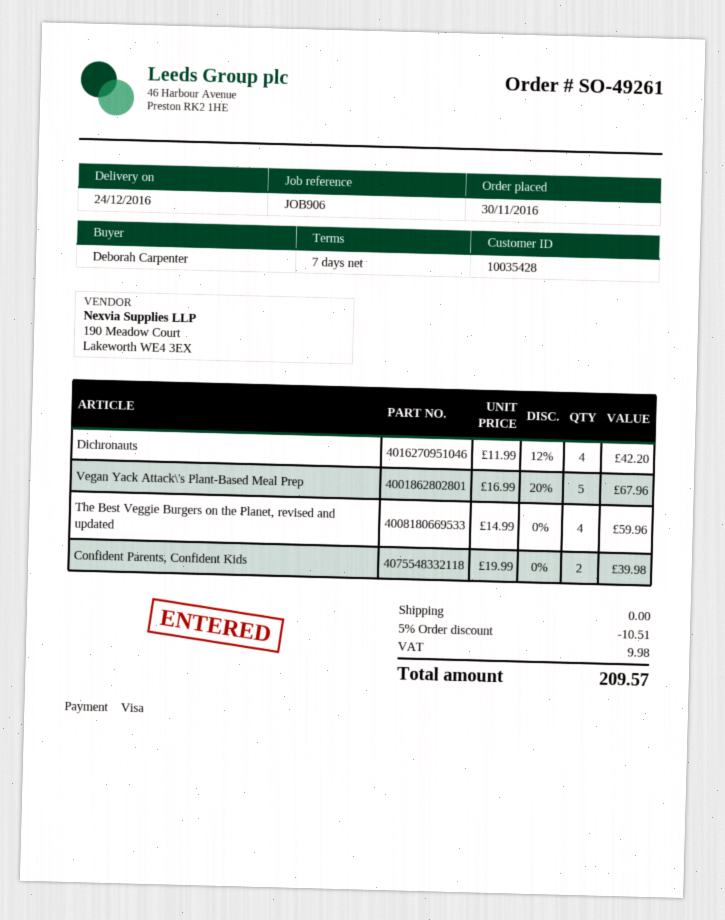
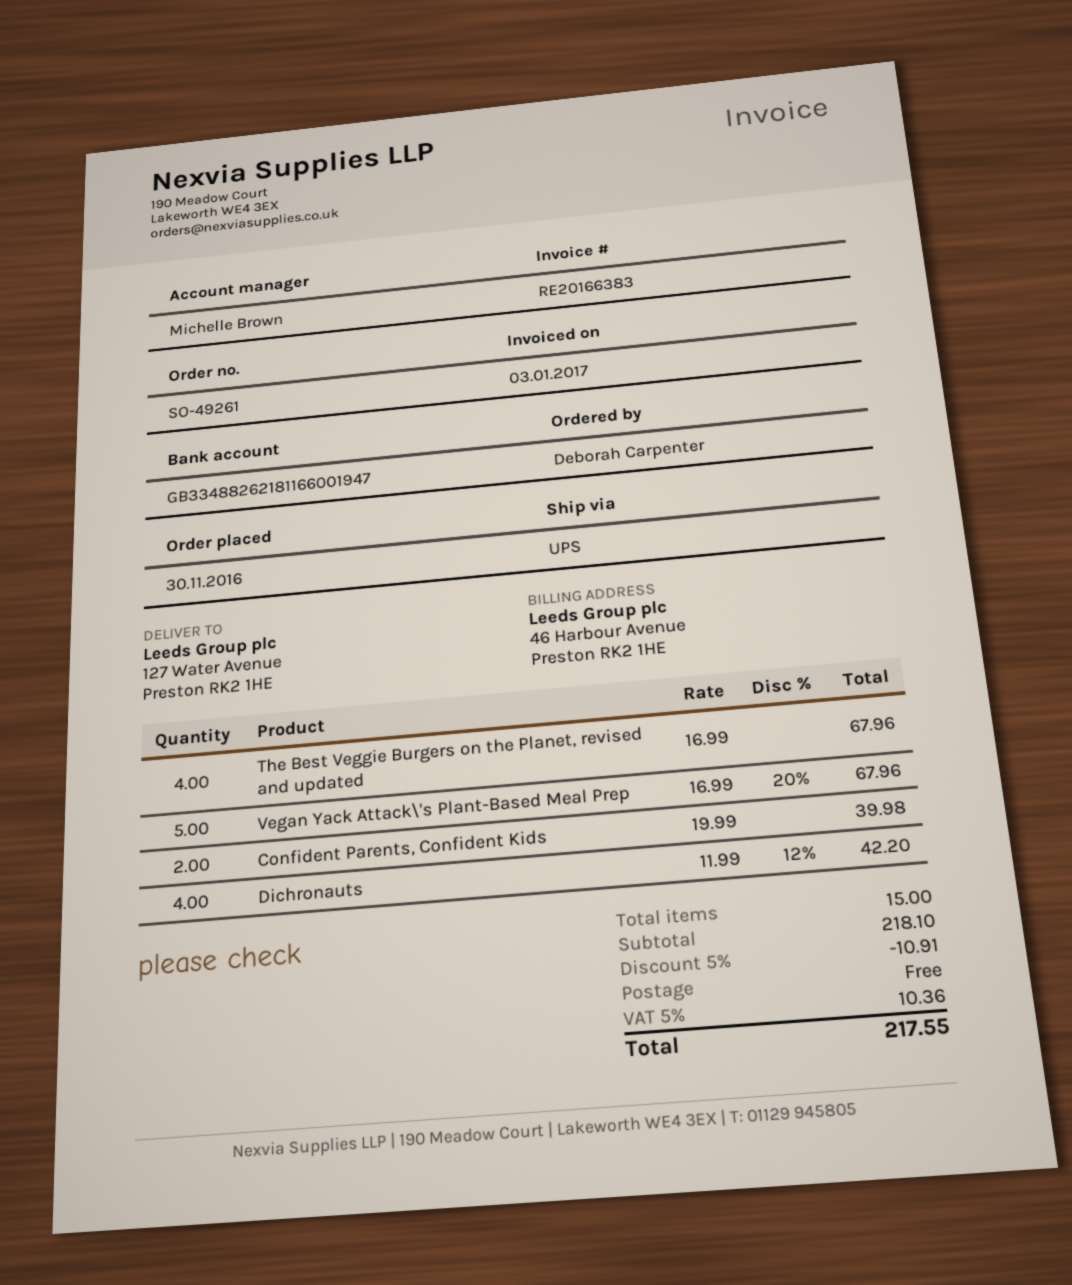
The Best Veggie Burgers on the Planet, revised and updated: 4 x 14.99 = 59.96 -> 4 x 16.99 = 67.96
discount: 5% = 10.51 -> 5% = 10.91
tax: 9.98 -> 10.36
total: 209.57 -> 217.55

